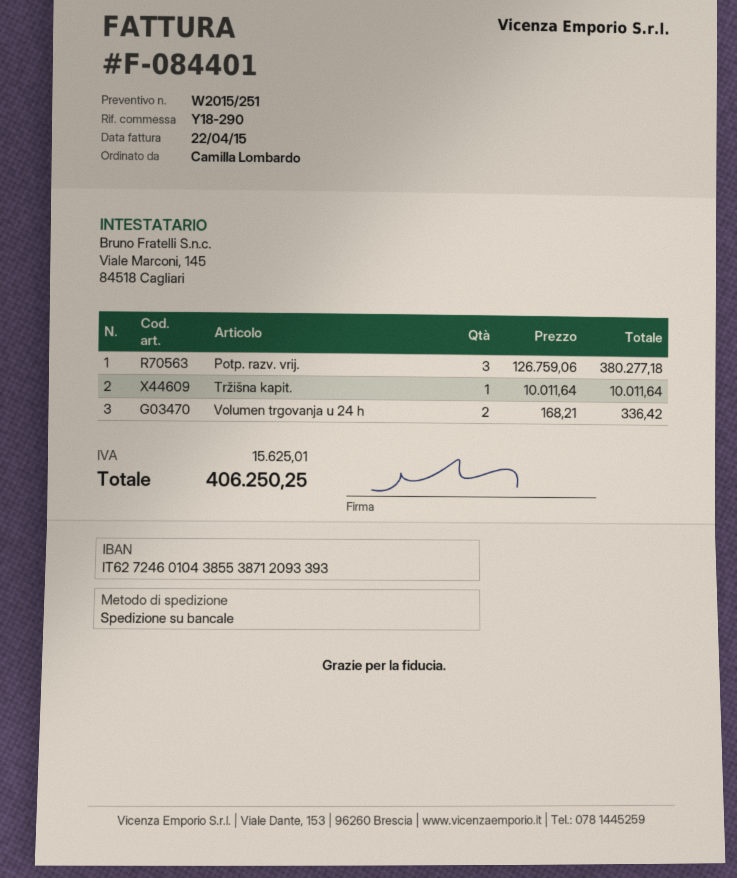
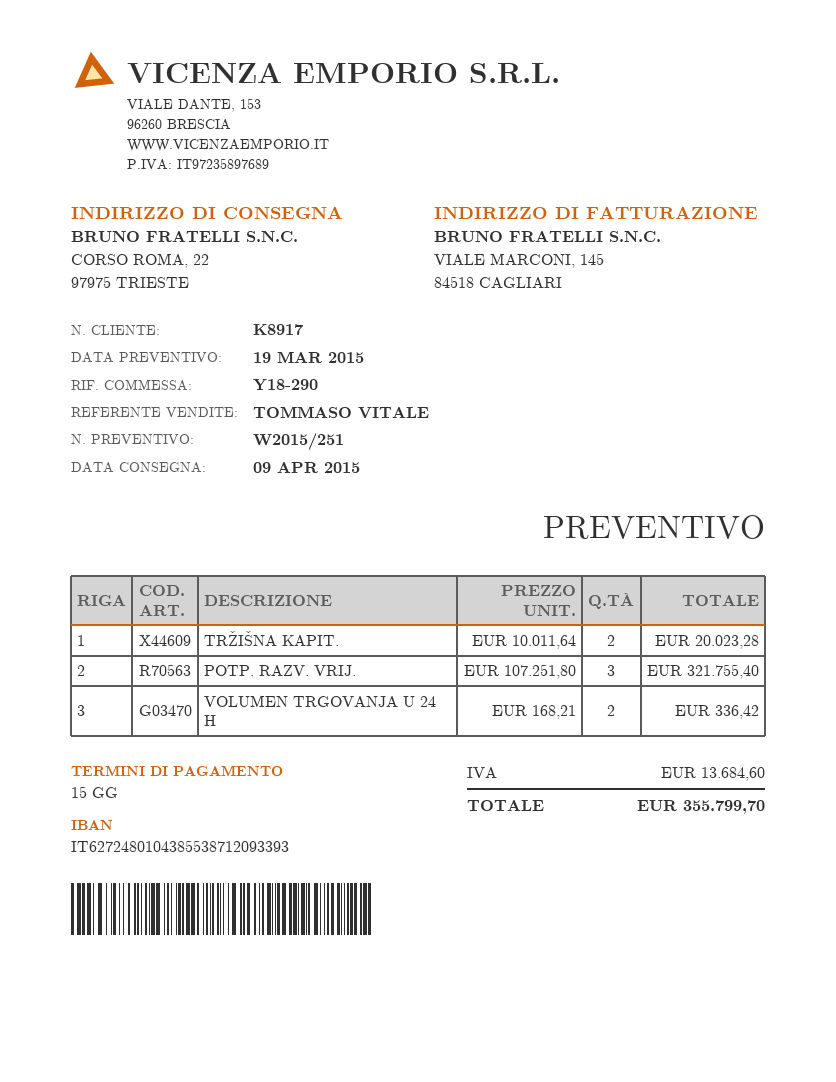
bank account: IT6272460104385538712093393 -> IT6272480104385538712093393
Potp. razv. vrij.: 3 x 126759.06 = 380277.18 -> 3 x 107251.80 = 321755.40
Tržišna kapit.: 1 x 10011.64 = 10011.64 -> 2 x 10011.64 = 20023.28
tax: 15625.01 -> 13684.60
total: 406250.25 -> 355799.70

